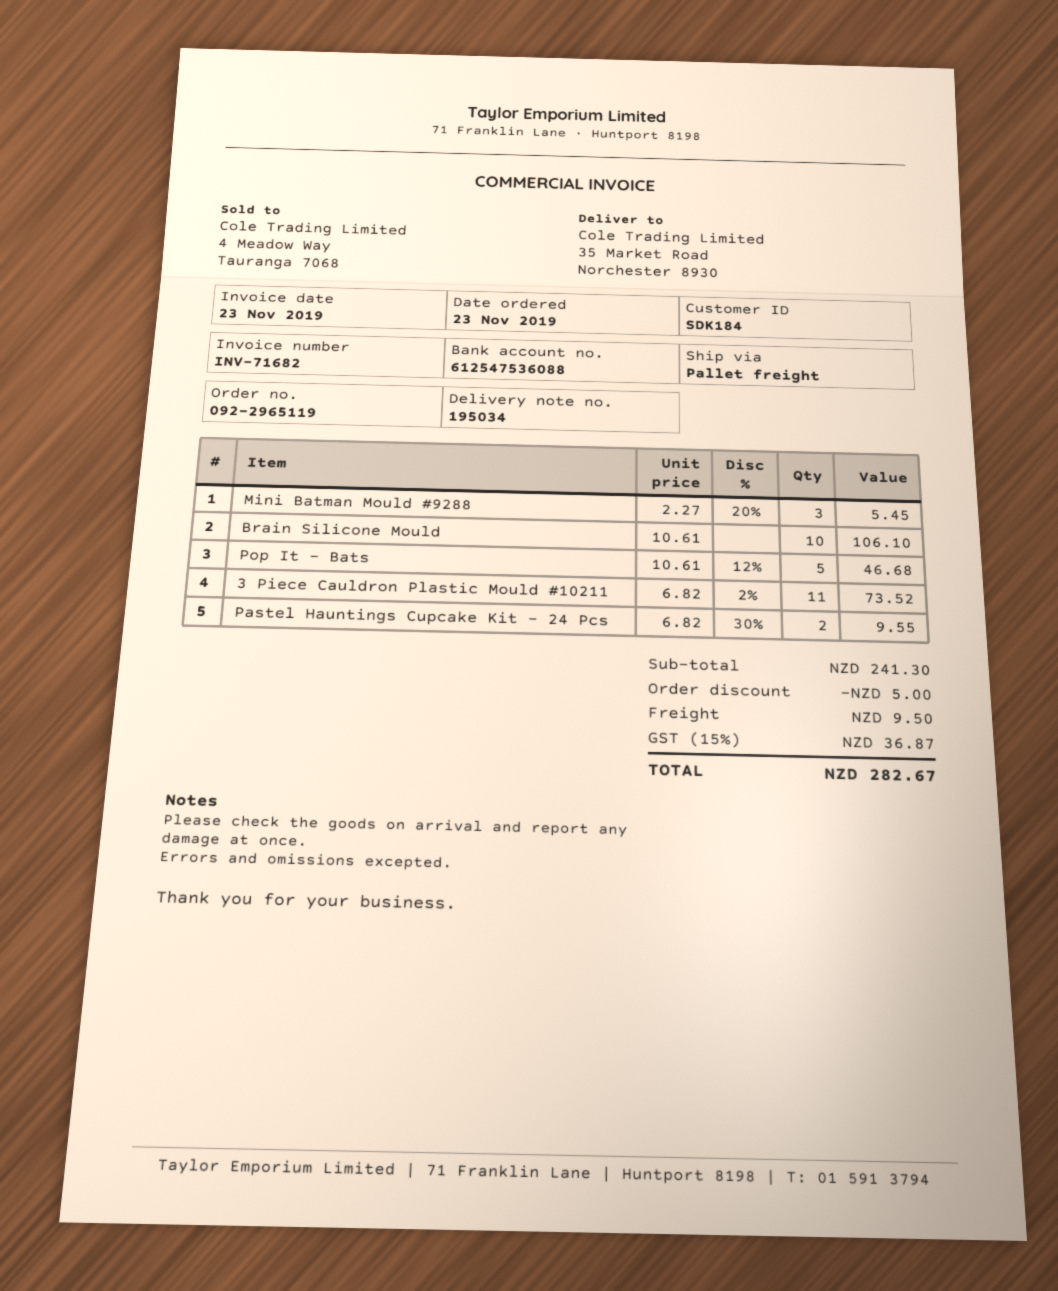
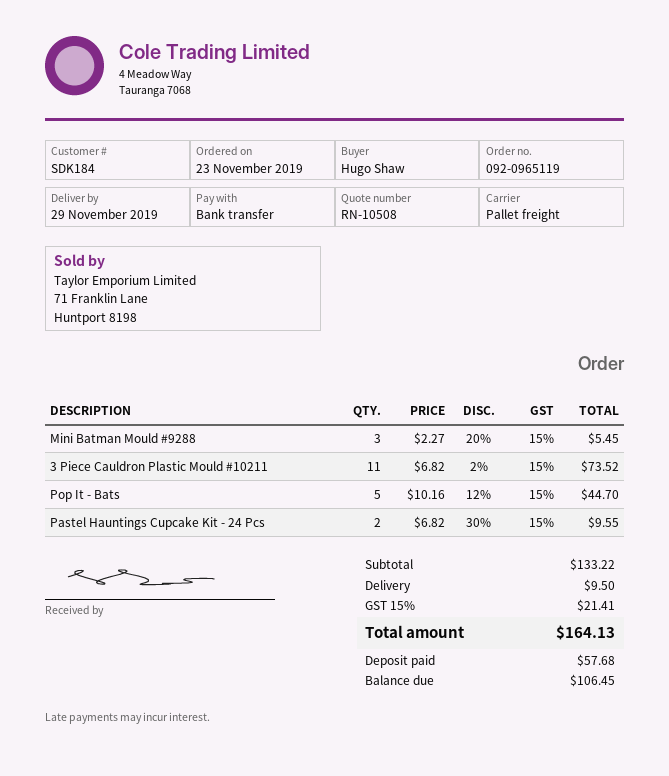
order number: 092-2965119 -> 092-0965119
Brain Silicone Mould: 10 x 10.61 = 106.10 -> none
Pop It - Bats: 5 x 10.61 - 12% = 46.68 -> 5 x 10.16 - 12% = 44.70
subtotal: 241.30 -> 133.22
discount: 5.00 -> none
tax: 15% = 36.87 -> 15% = 21.41
total: 282.67 -> 164.13

